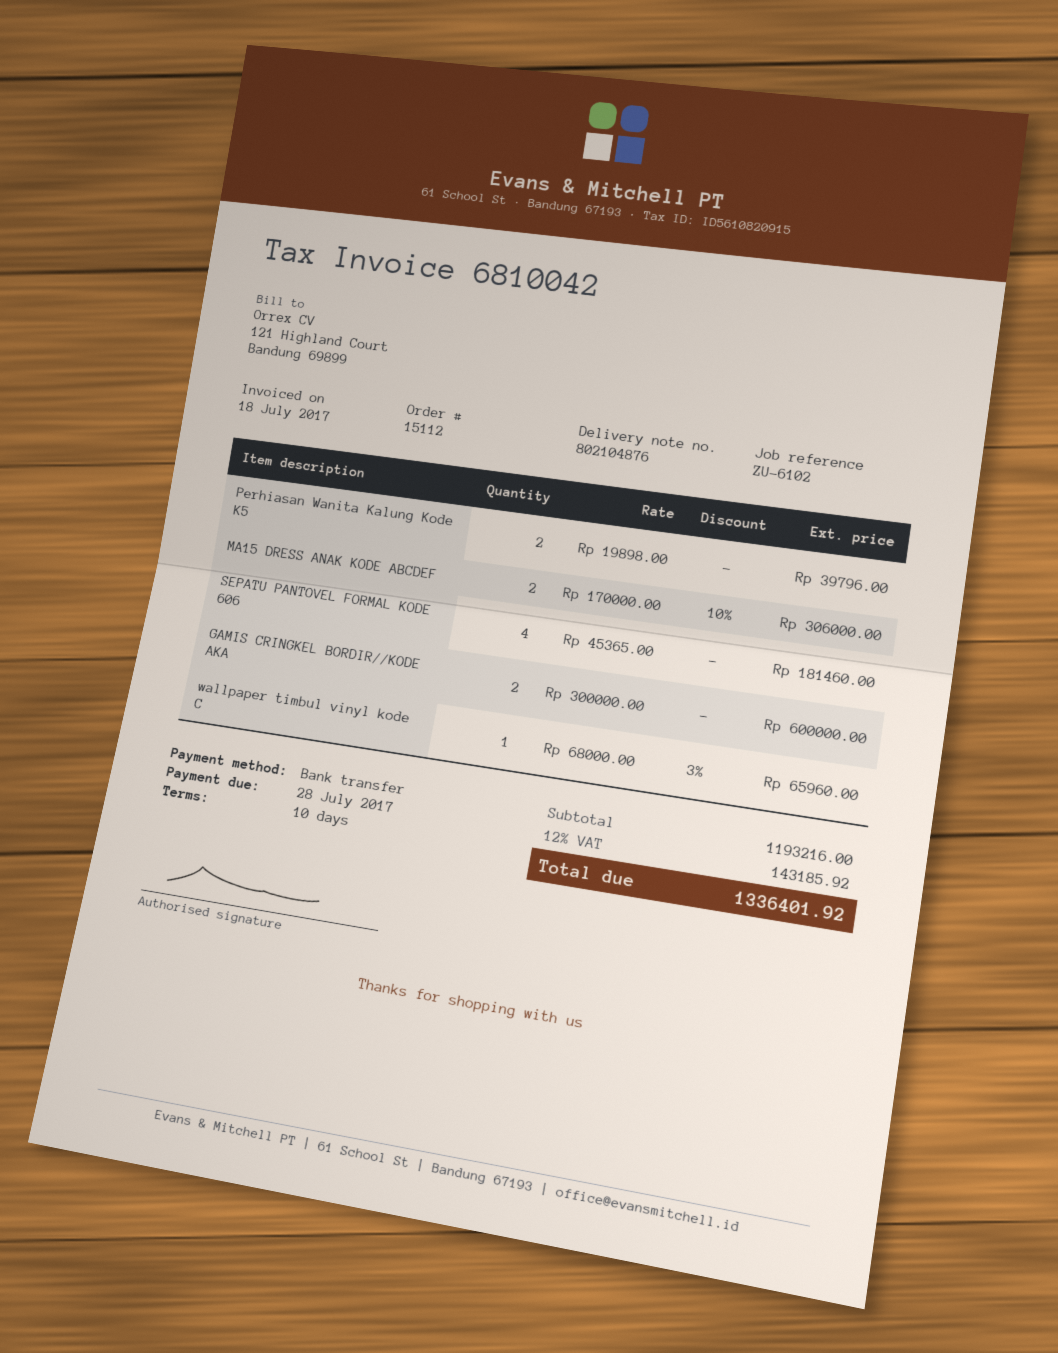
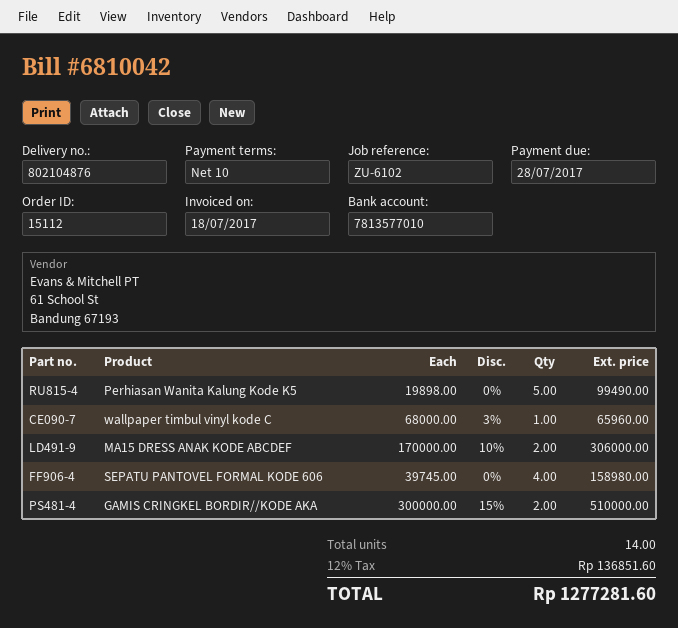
Perhiasan Wanita Kalung Kode K5: 2 x 19898.00 = 39796.00 -> 5 x 19898.00 = 99490.00
SEPATU PANTOVEL FORMAL KODE 606: 4 x 45365.00 = 181460.00 -> 4 x 39745.00 = 158980.00
GAMIS CRINGKEL BORDIR//KODE AKA: 2 x 300000.00 = 600000.00 -> 2 x 300000.00 - 15% = 510000.00
tax: 12% = 143185.92 -> 12% = 136851.60
total: 1336401.92 -> 1277281.60

